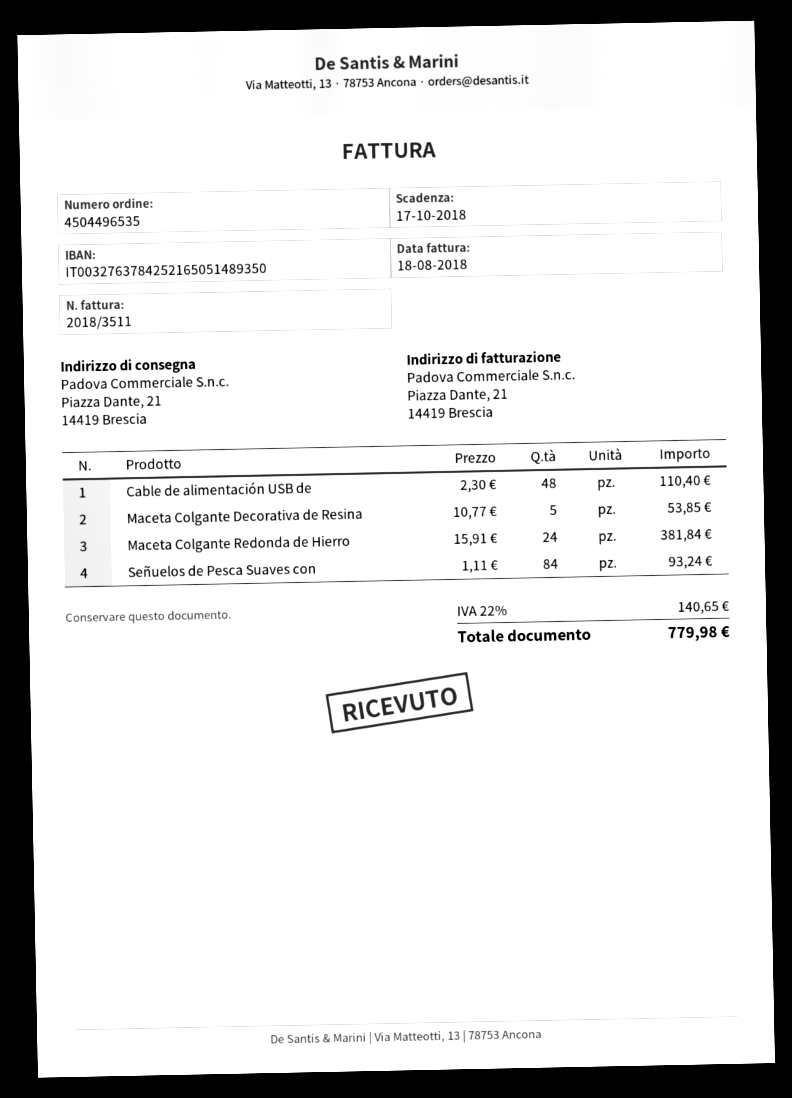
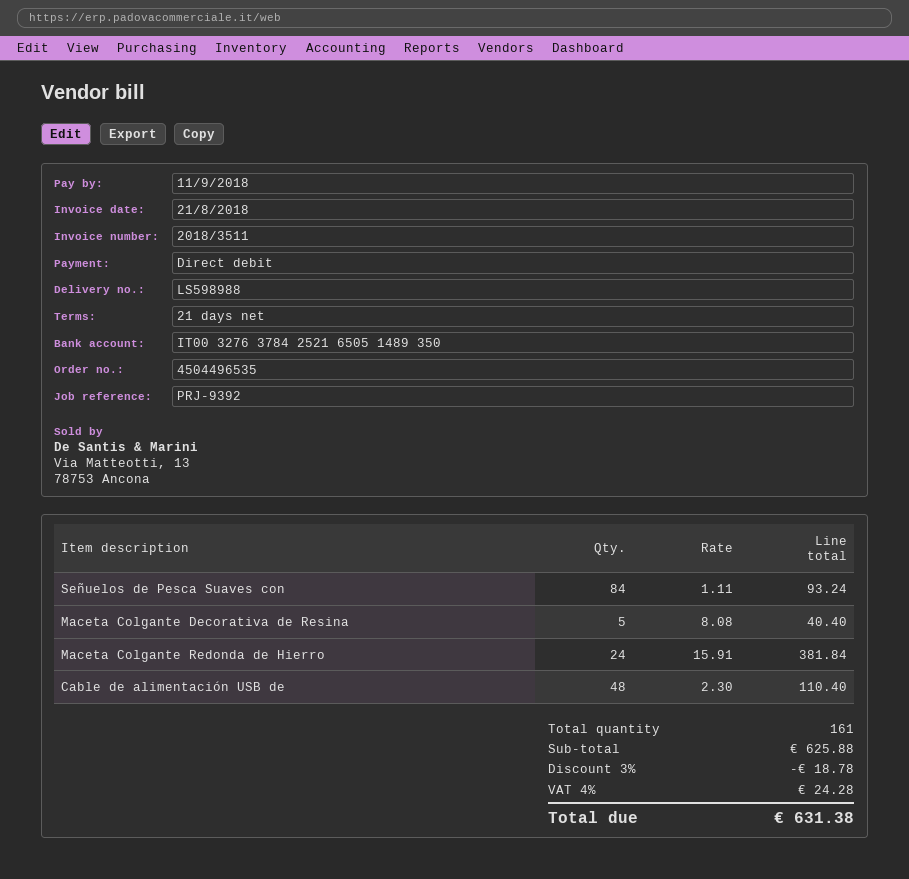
invoice date: 2018-08-18 -> 2018-08-21
due date: 2018-10-17 -> 2018-09-11
Maceta Colgante Decorativa de Resina: 5 x 10.77 = 53.85 -> 5 x 8.08 = 40.40
discount: none -> 3% = 18.78
tax: 22% = 140.65 -> 4% = 24.28
total: 779.98 -> 631.38

